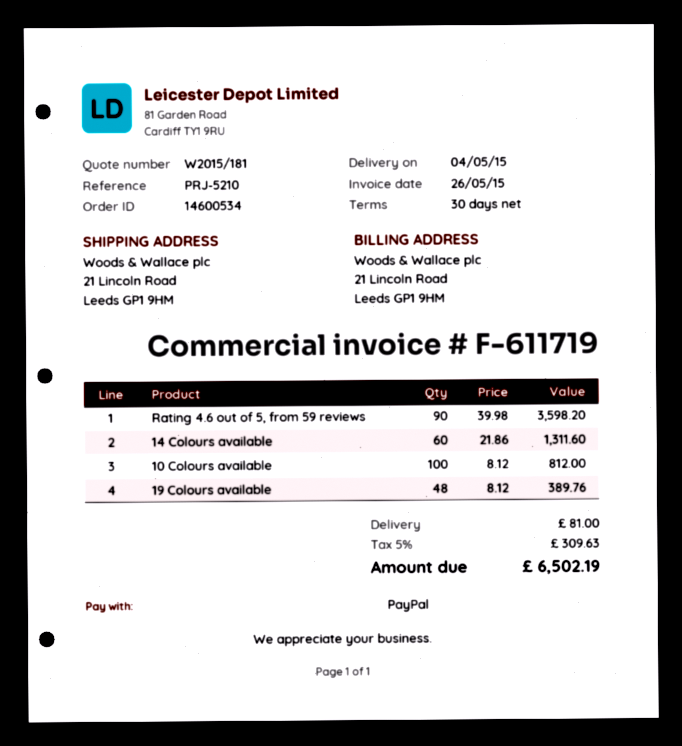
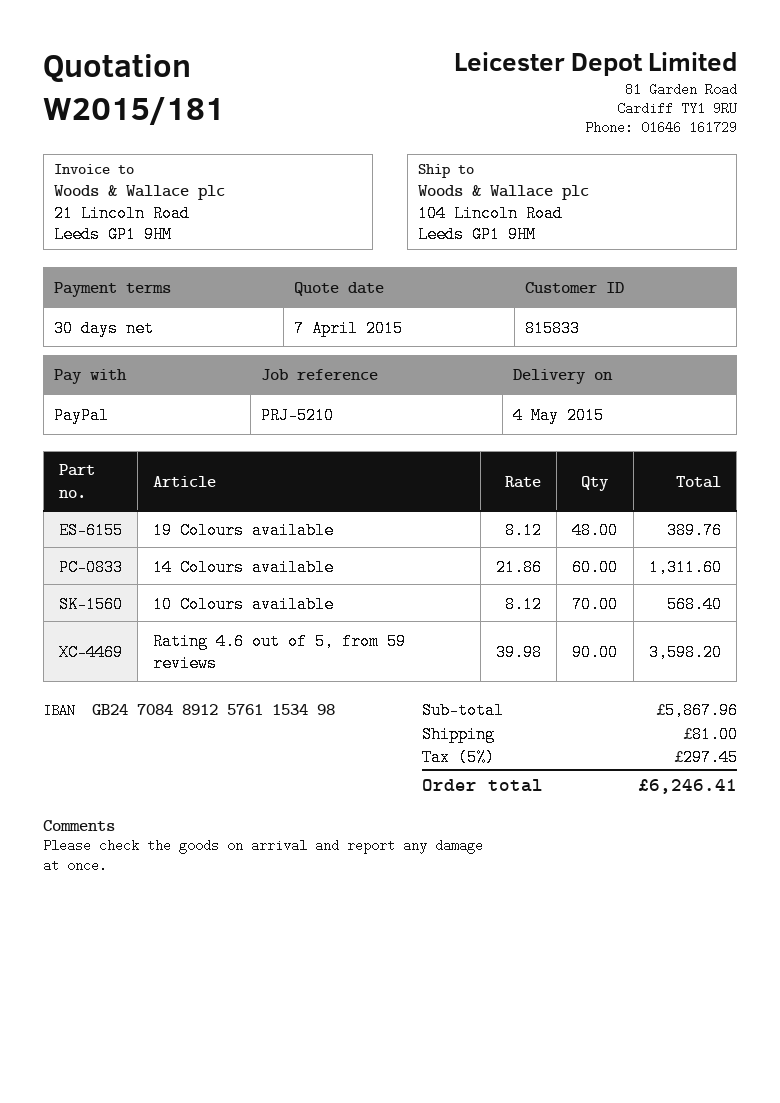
ship to: 21 Lincoln Road, Leeds GP1 9HM -> 104 Lincoln Road, Leeds GP1 9HM
10 Colours available: 100 x 8.12 = 812.00 -> 70 x 8.12 = 568.40
tax: 5% = 309.63 -> 5% = 297.45
total: 6502.19 -> 6246.41

